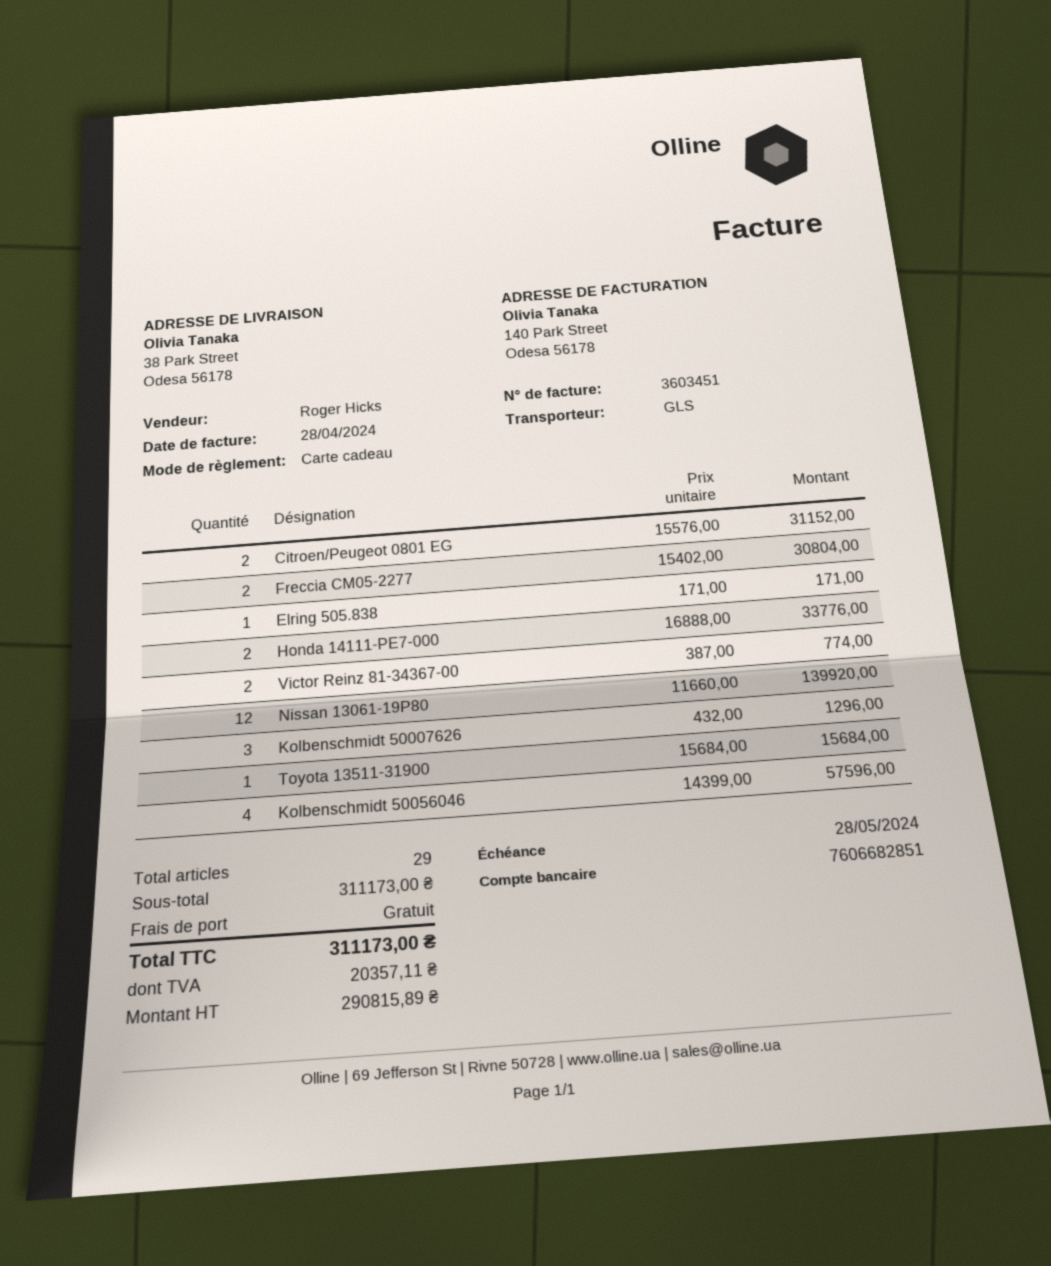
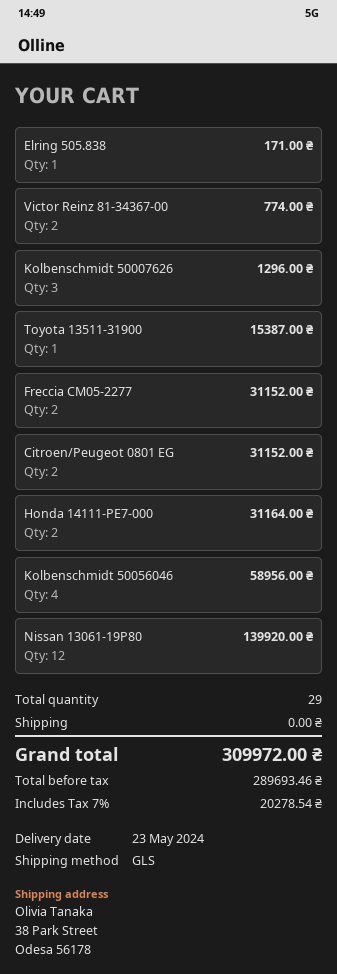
Freccia CM05-2277: 2 for 30804.00 -> 2 for 31152.00
Honda 14111-PE7-000: 2 for 33776.00 -> 2 for 31164.00
Toyota 13511-31900: 1 for 15684.00 -> 1 for 15387.00
Kolbenschmidt 50056046: 4 for 57596.00 -> 4 for 58956.00
net: 290815.89 -> 289693.46
tax: 20357.11 -> 20278.54
total: 311173.00 -> 309972.00

